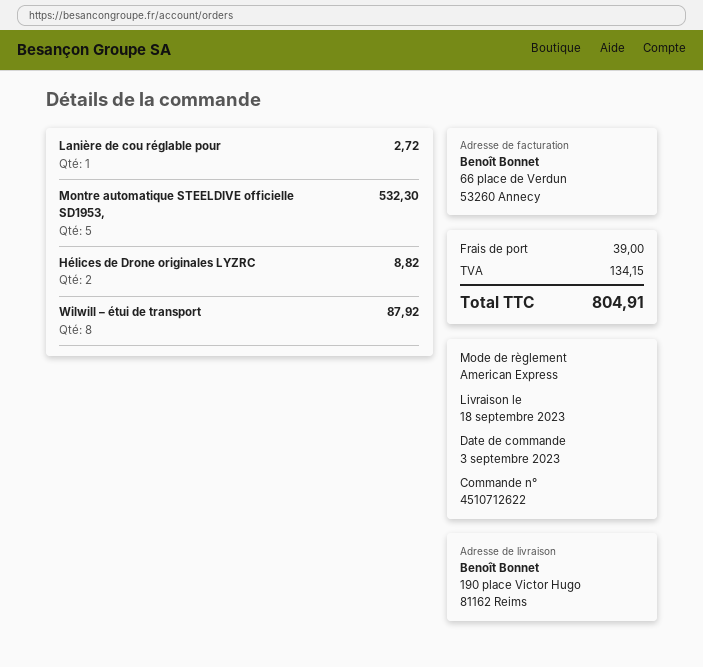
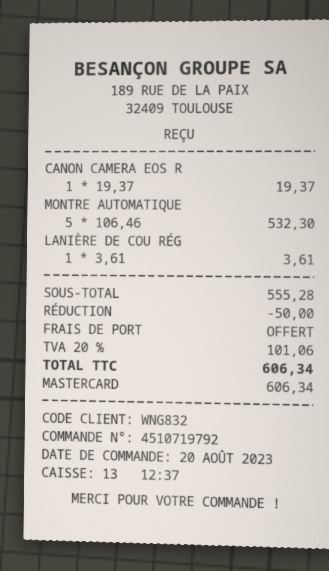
order number: 4510712622 -> 4510719792
order date: 2023-09-03 -> 2023-08-20
payment method: American Express -> Mastercard
Lanière de cou réglable pour: 1 for 2.72 -> 1 for 3.61
Hélices de Drone originales LYZRC: 2 for 8.82 -> none
Wilwill – étui de transport: 8 for 87.92 -> none
CANON CAMERA EOS R: none -> 1 for 19.37
discount: none -> 50.00
shipping: 39.00 -> 0.00
tax: 134.15 -> 101.06
total: 804.91 -> 606.34

